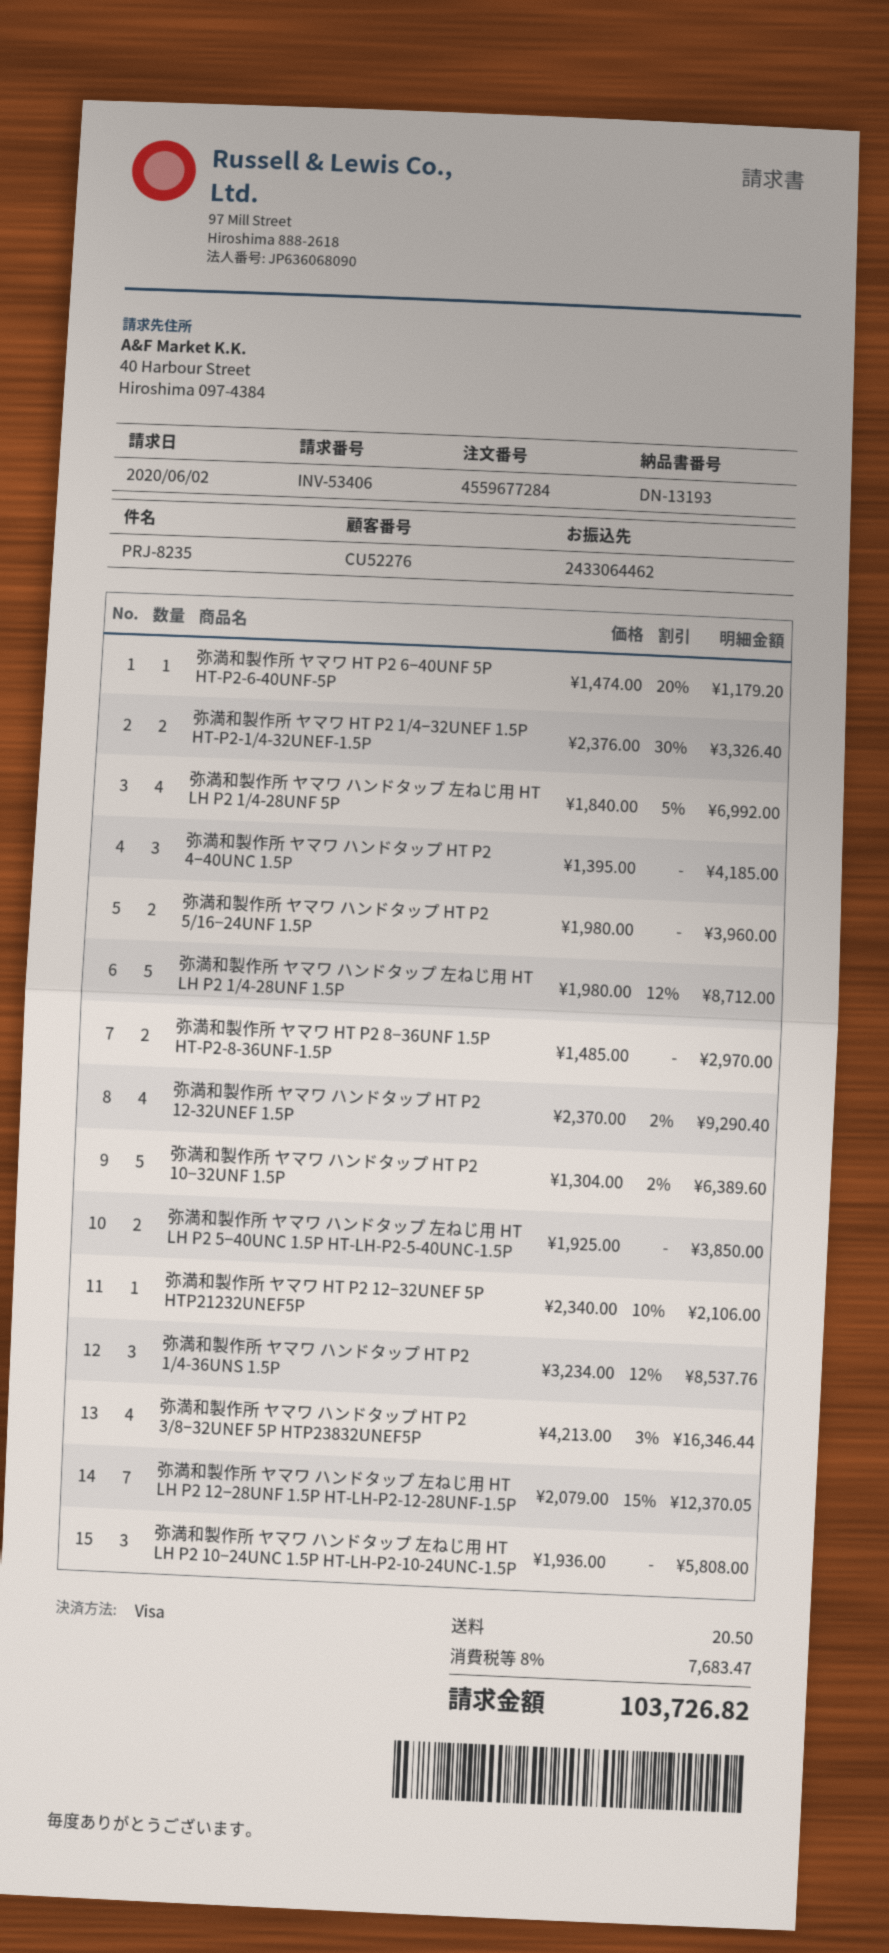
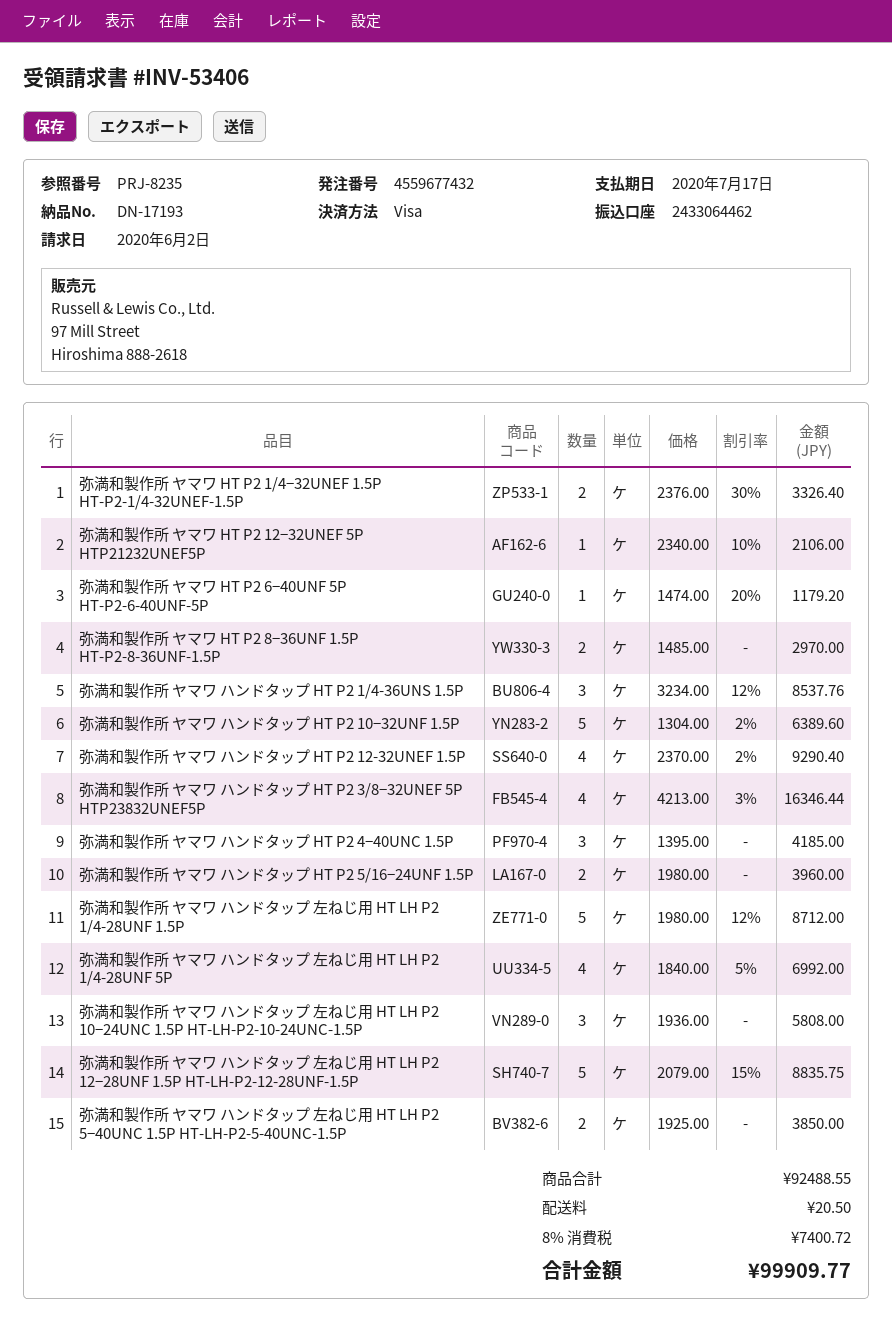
order number: 4559677284 -> 4559677432
delivery note number: DN-13193 -> DN-17193
弥満和製作所 ヤマワ ハンドタップ 左ねじ用 HT LH P2 12−28UNF 1.5P HT-LH-P2-12-28UNF-1.5P: 7 x 2079.00 - 15% = 12370.05 -> 5 x 2079.00 - 15% = 8835.75
tax: 8% = 7683.47 -> 8% = 7400.72
total: 103726.82 -> 99909.77

